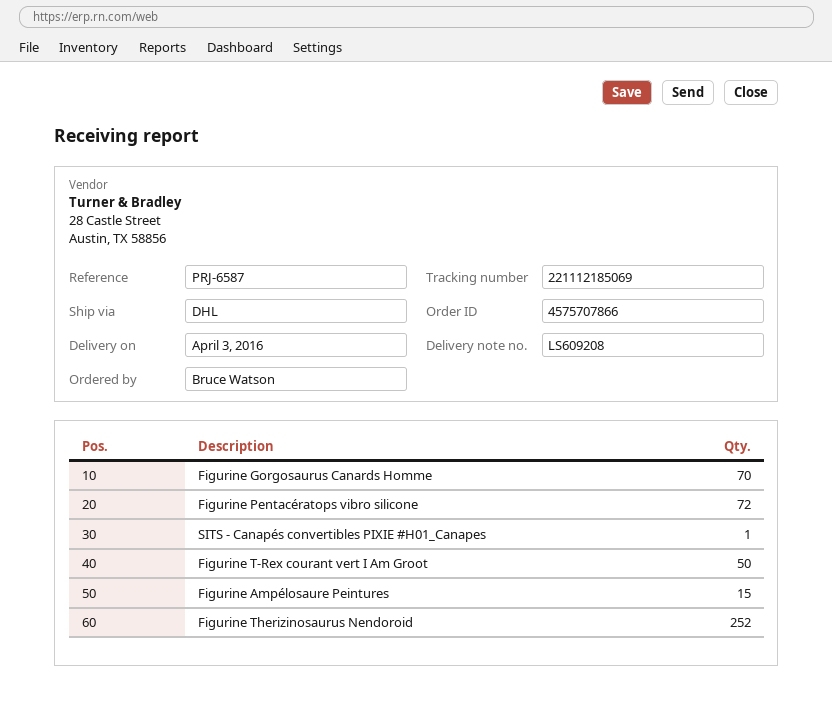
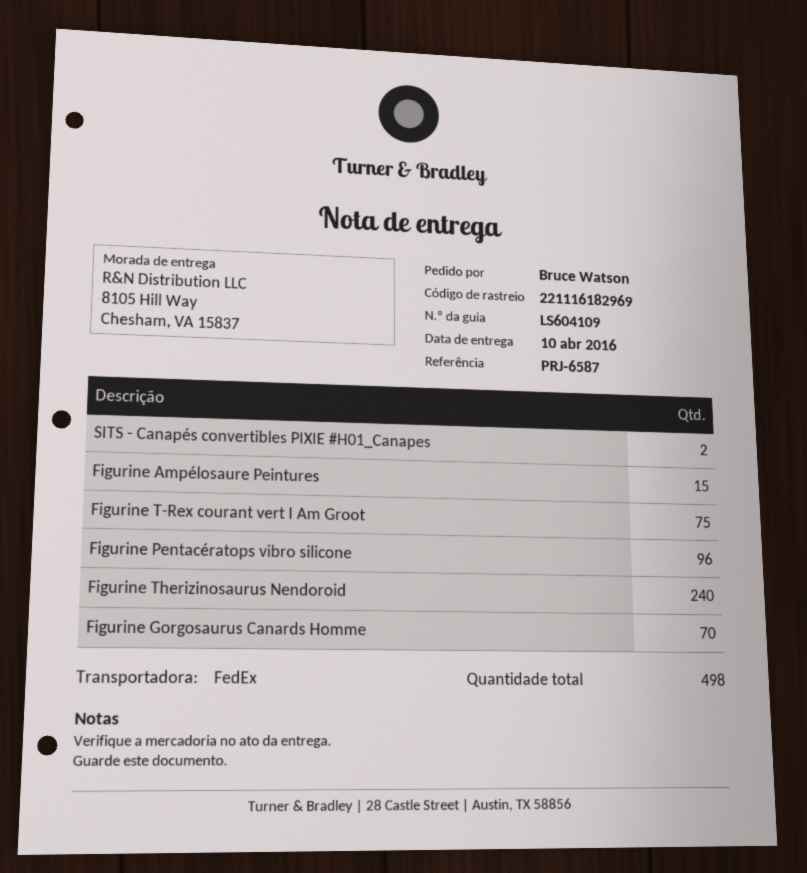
delivery note number: LS609208 -> LS604109
delivery date: 2016-04-03 -> 2016-04-10
shipping method: DHL -> FedEx
tracking number: 221112185069 -> 221116182969
Figurine Pentacératops vibro silicone: 72 -> 96
SITS - Canapés convertibles PIXIE #H01_Canapes: 1 -> 2
Figurine T-Rex courant vert I Am Groot: 50 -> 75
Figurine Therizinosaurus Nendoroid: 252 -> 240

